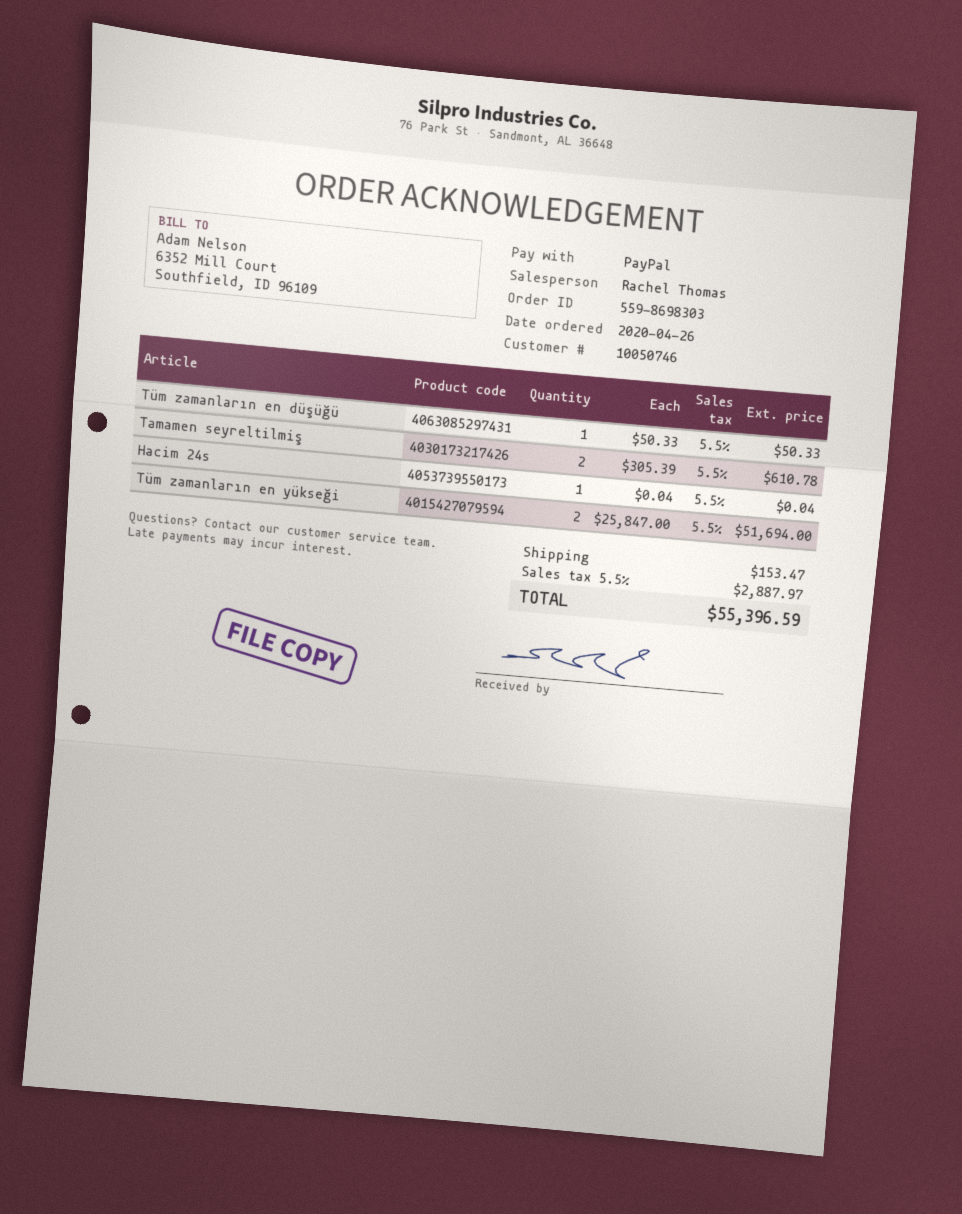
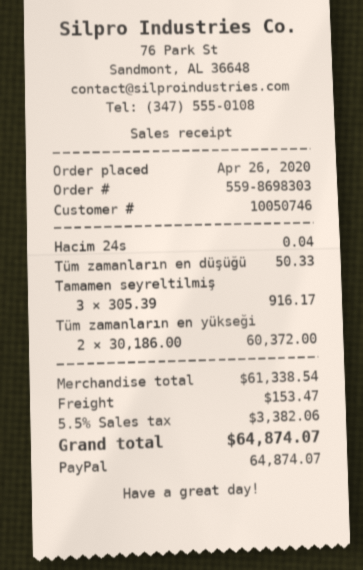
Tamamen seyreltilmiş: 2 x 305.39 = 610.78 -> 3 x 305.39 = 916.17
Tüm zamanların en yükseği: 2 x 25847.00 = 51694.00 -> 2 x 30186.00 = 60372.00
tax: 5.5% = 2887.97 -> 5.5% = 3382.06
total: 55396.59 -> 64874.07

